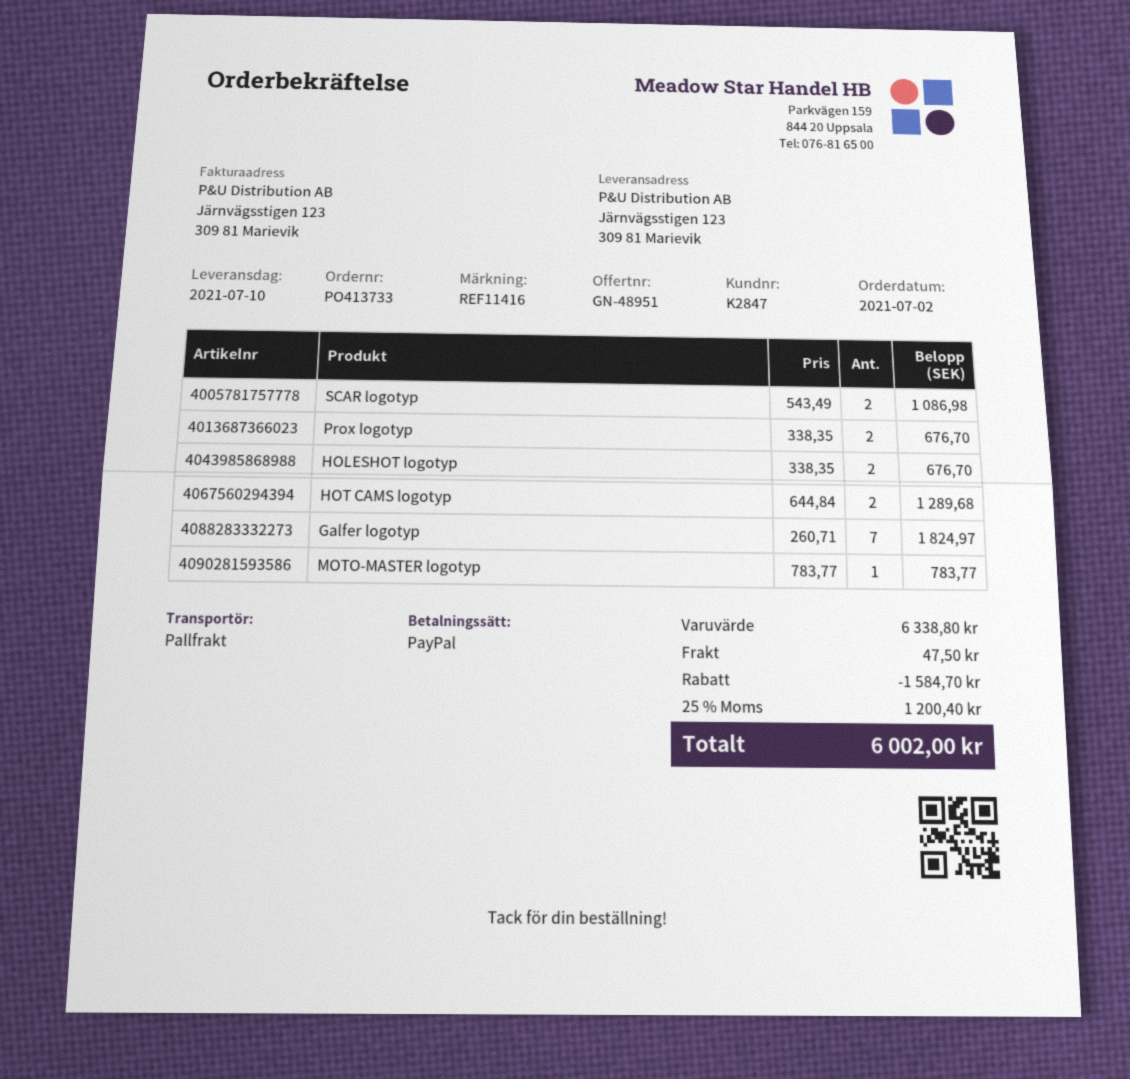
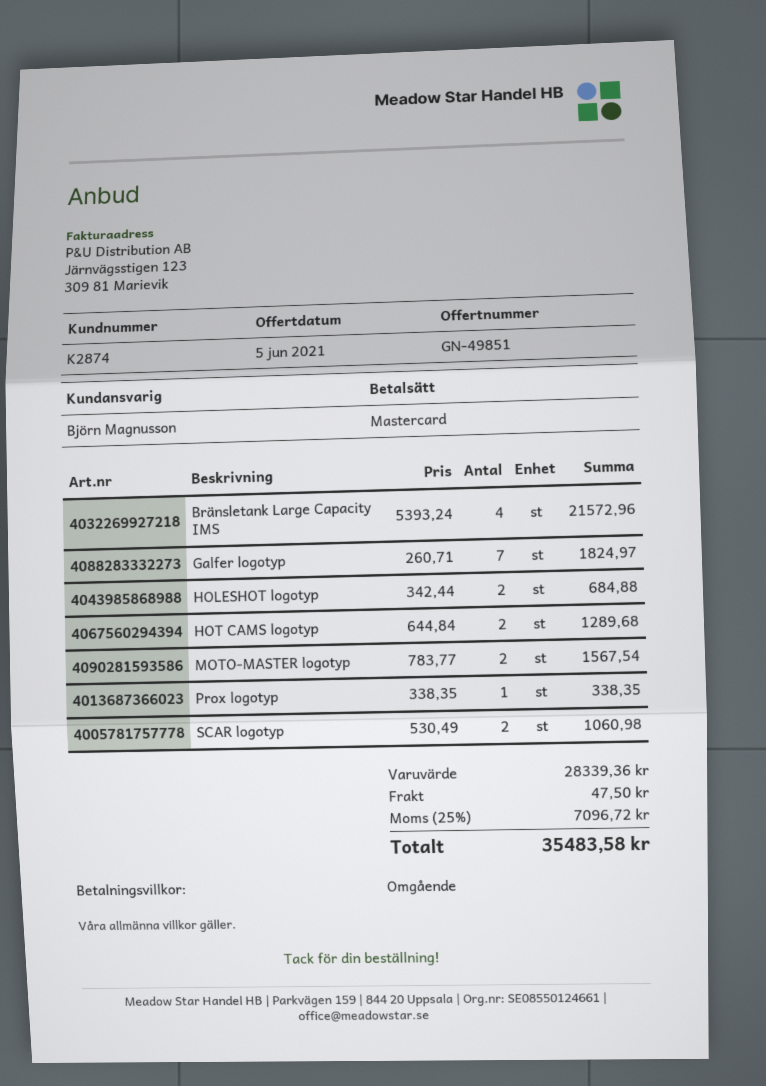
quote number: GN-48951 -> GN-49851
customer number: K2847 -> K2874
payment method: PayPal -> Mastercard
SCAR logotyp: 2 x 543.49 = 1086.98 -> 2 x 530.49 = 1060.98
Prox logotyp: 2 x 338.35 = 676.70 -> 1 x 338.35 = 338.35
HOLESHOT logotyp: 2 x 338.35 = 676.70 -> 2 x 342.44 = 684.88
MOTO-MASTER logotyp: 1 x 783.77 = 783.77 -> 2 x 783.77 = 1567.54
Bränsletank Large Capacity IMS: none -> 4 x 5393.24 = 21572.96
subtotal: 6338.80 -> 28339.36
discount: 1584.70 -> none
tax: 25% = 1200.40 -> 25% = 7096.72
total: 6002.00 -> 35483.58

